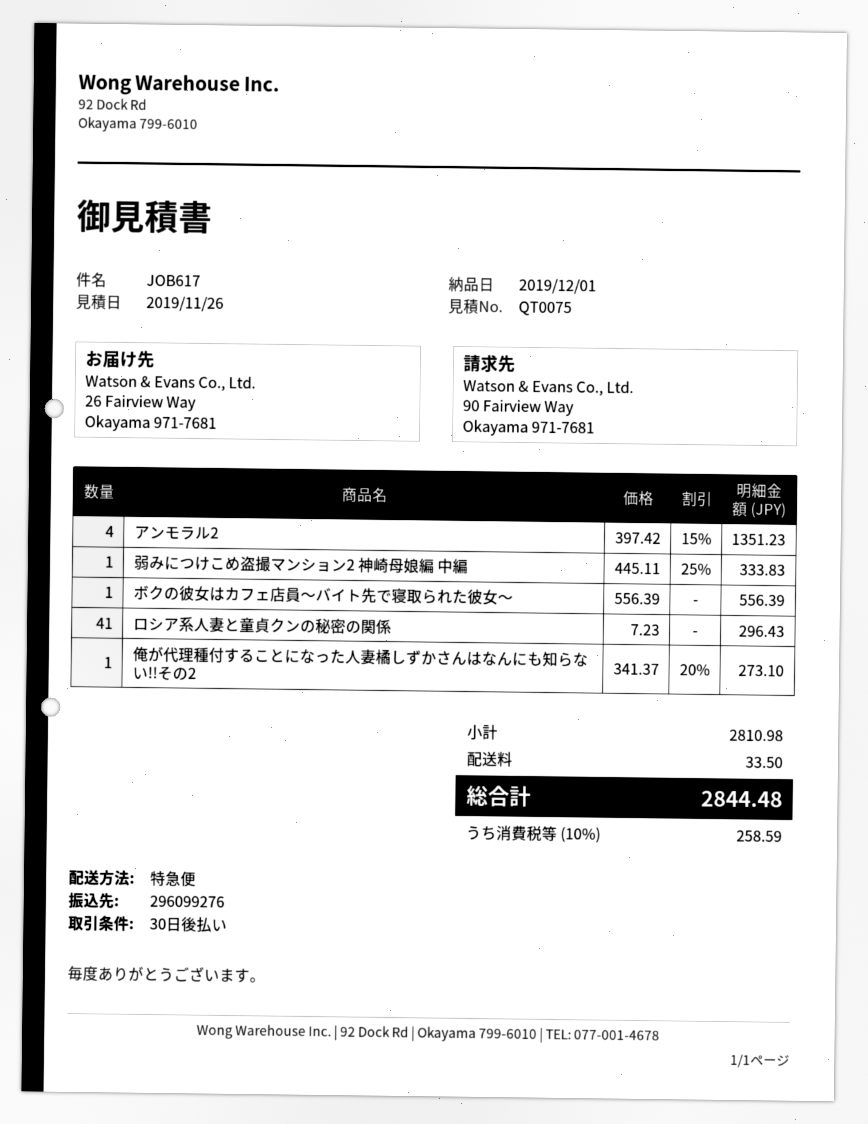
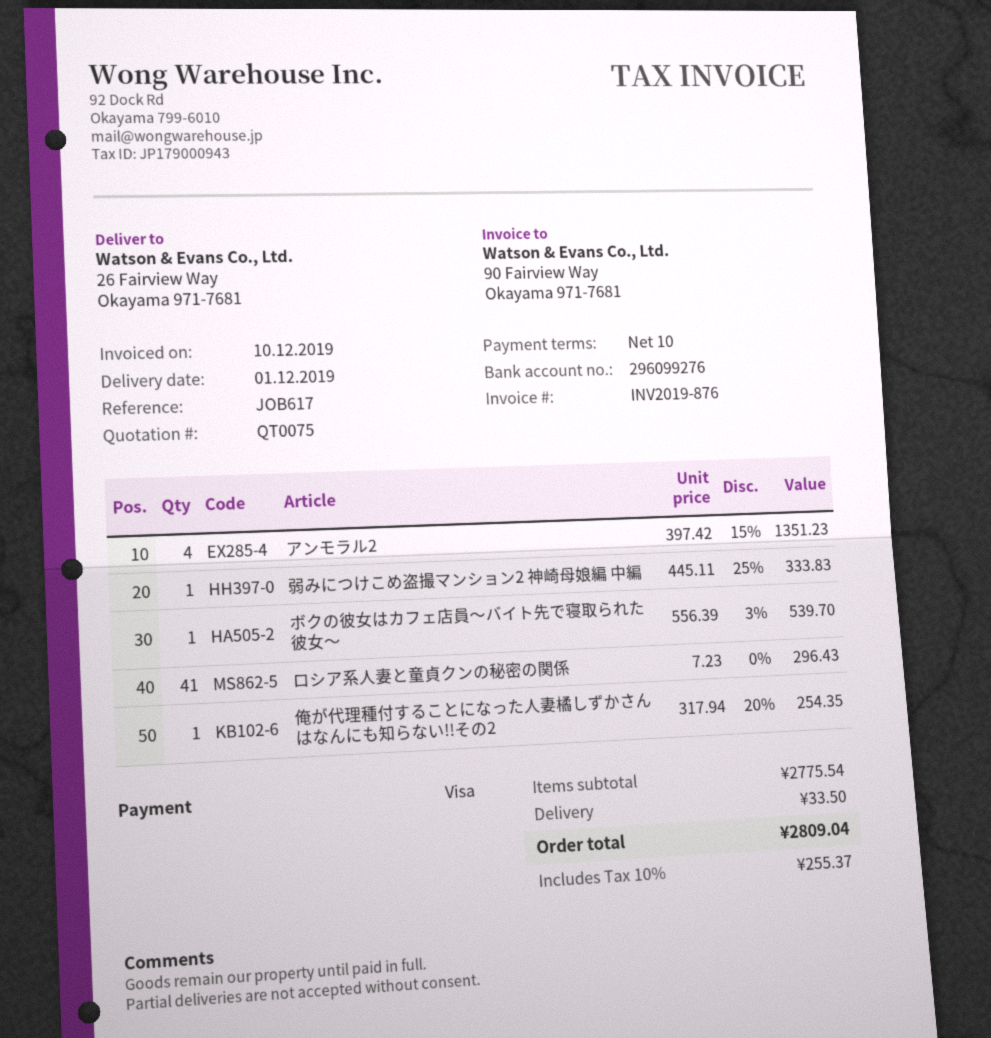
payment terms: 30 days -> 10 days
ボクの彼女はカフェ店員〜バイト先で寝取られた彼女〜: 1 x 556.39 = 556.39 -> 1 x 556.39 - 3% = 539.70
俺が代理種付することになった人妻橘しずかさんはなんにも知らない!!その2: 1 x 341.37 - 20% = 273.10 -> 1 x 317.94 - 20% = 254.35
subtotal: 2810.98 -> 2775.54
tax: 10% = 258.59 -> 10% = 255.37
total: 2844.48 -> 2809.04

